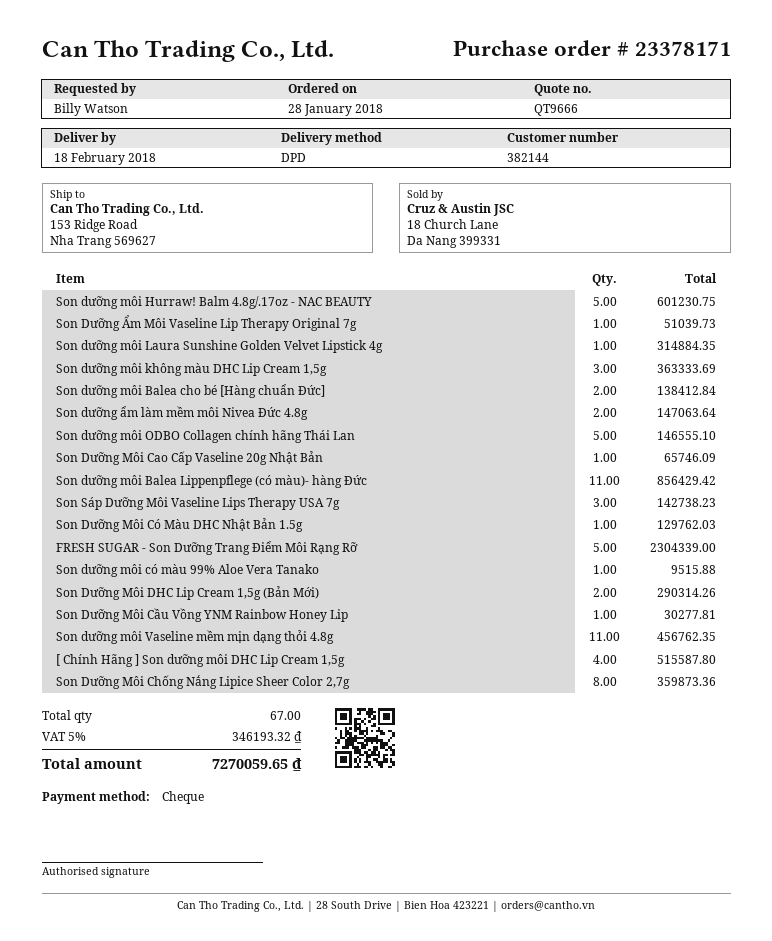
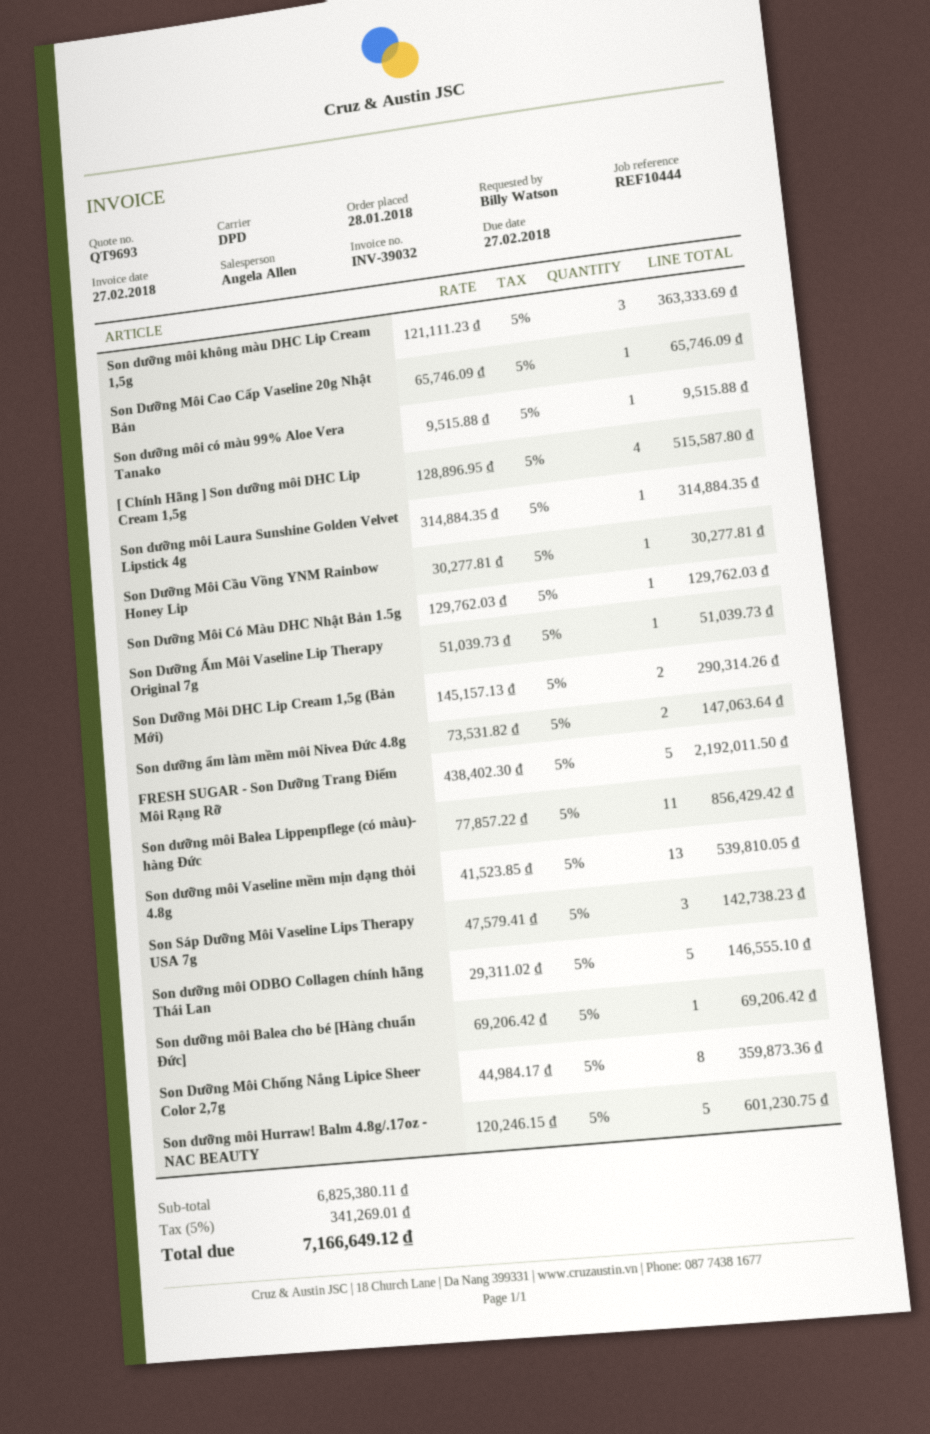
quote number: QT9666 -> QT9693
Son dưỡng môi Balea cho bé [Hàng chuẩn Đức]: 2 for 138412.84 -> 1 for 69206.42
FRESH SUGAR - Son Dưỡng Trang Điểm Môi Rạng Rỡ: 5 for 2304339.00 -> 5 for 2192011.50
Son dưỡng môi Vaseline mềm mịn dạng thỏi 4.8g: 11 for 456762.35 -> 13 for 539810.05
tax: 5% = 346193.32 -> 5% = 341269.01
total: 7270059.65 -> 7166649.12

